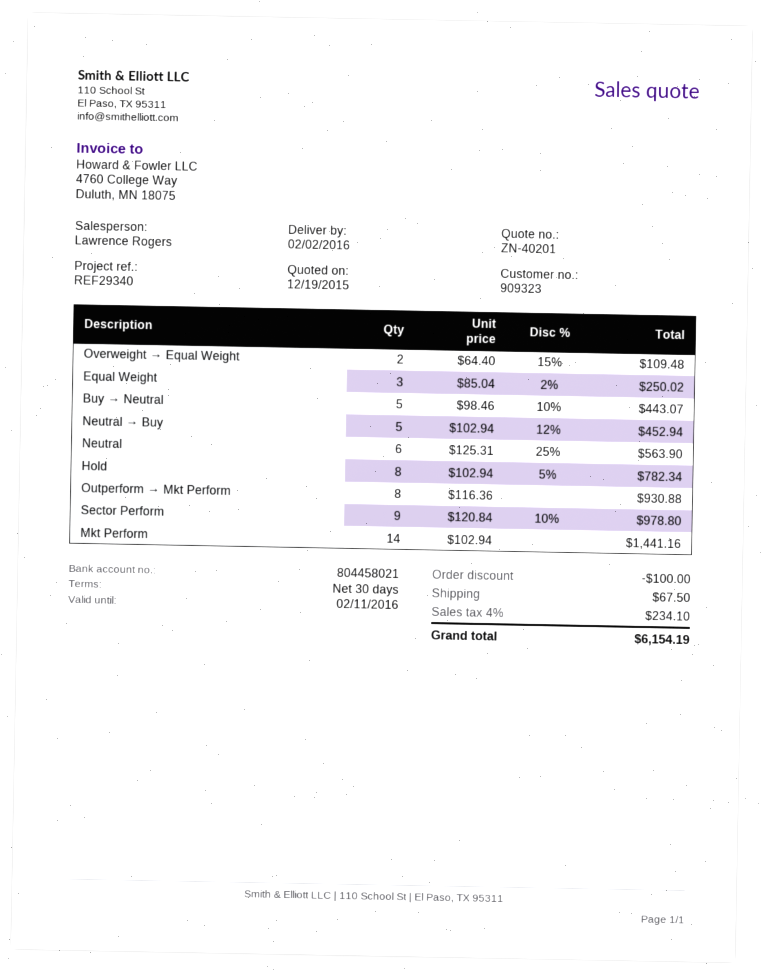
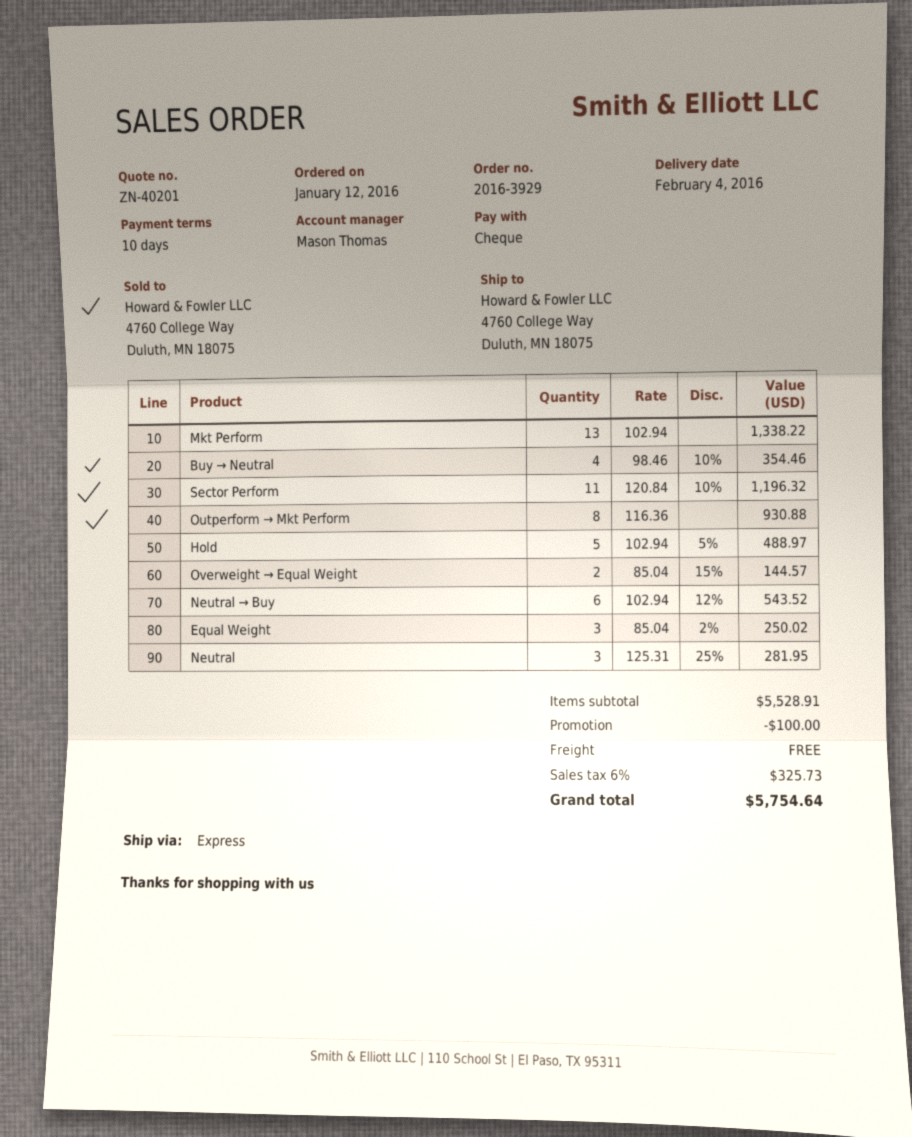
delivery date: 2016-02-02 -> 2016-02-04
payment terms: 30 days -> 10 days
sales rep: Lawrence Rogers -> Mason Thomas
Overweight → Equal Weight: 2 x 64.40 - 15% = 109.48 -> 2 x 85.04 - 15% = 144.57
Buy → Neutral: 5 x 98.46 - 10% = 443.07 -> 4 x 98.46 - 10% = 354.46
Neutral → Buy: 5 x 102.94 - 12% = 452.94 -> 6 x 102.94 - 12% = 543.52
Neutral: 6 x 125.31 - 25% = 563.90 -> 3 x 125.31 - 25% = 281.95
Hold: 8 x 102.94 - 5% = 782.34 -> 5 x 102.94 - 5% = 488.97
Sector Perform: 9 x 120.84 - 10% = 978.80 -> 11 x 120.84 - 10% = 1196.32
Mkt Perform: 14 x 102.94 = 1441.16 -> 13 x 102.94 = 1338.22
shipping: 67.50 -> 0.00
tax: 4% = 234.10 -> 6% = 325.73
total: 6154.19 -> 5754.64

